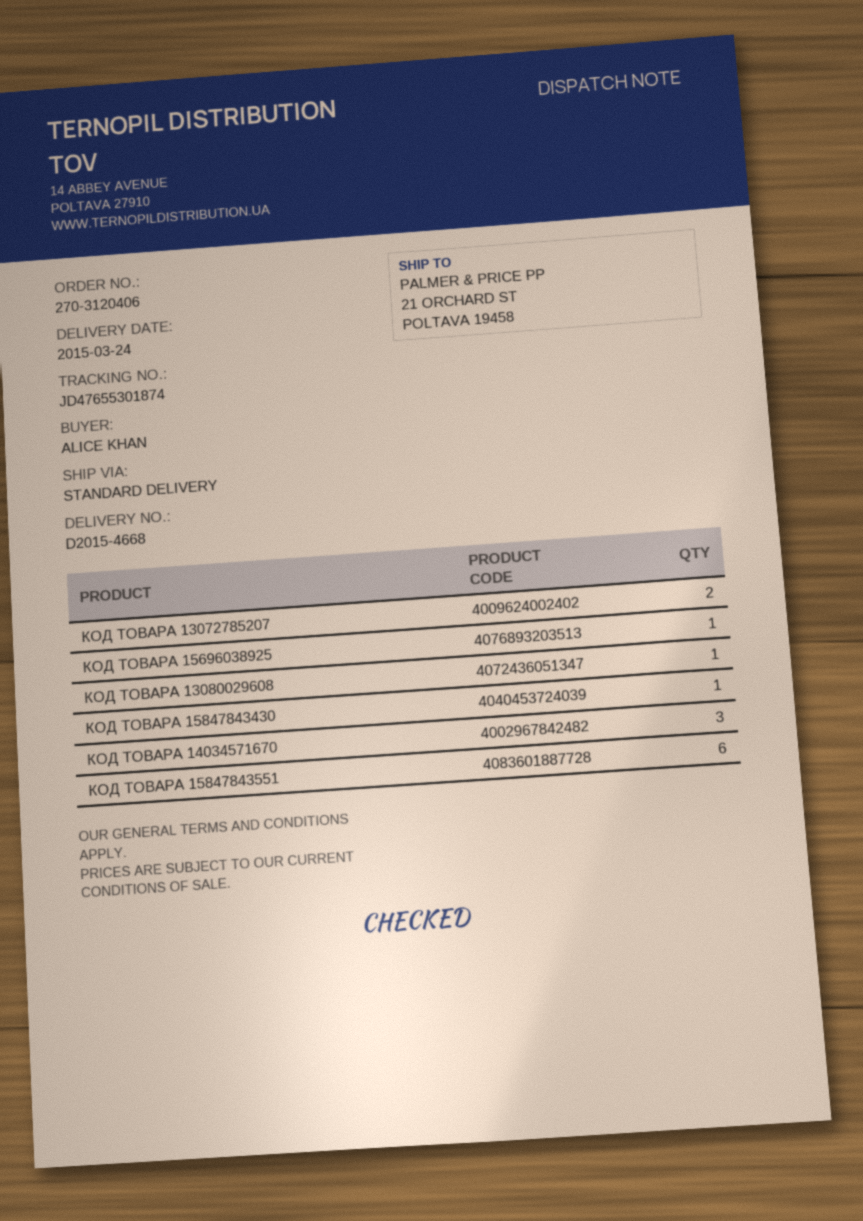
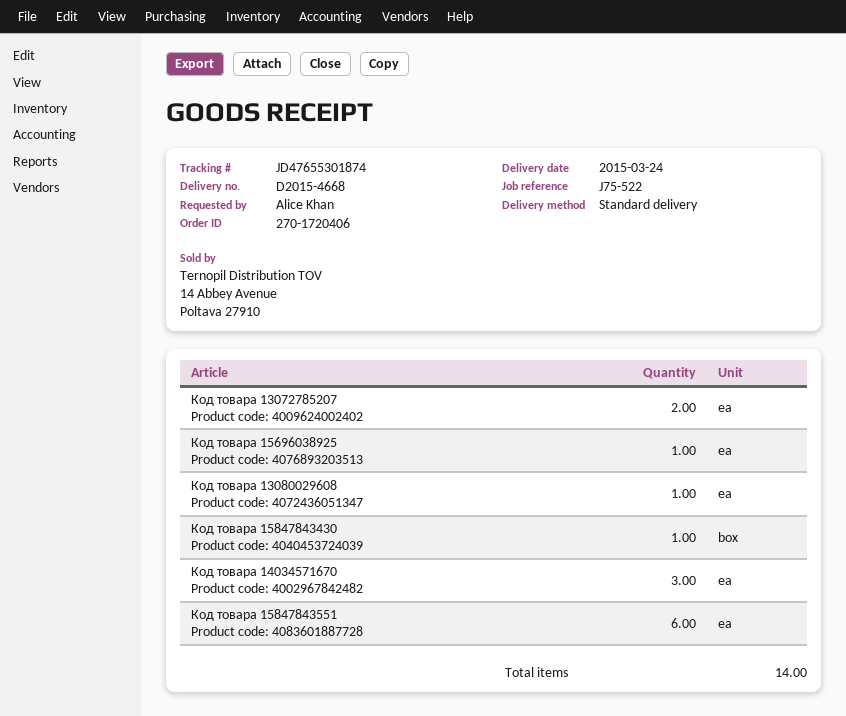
order number: 270-3120406 -> 270-1720406

